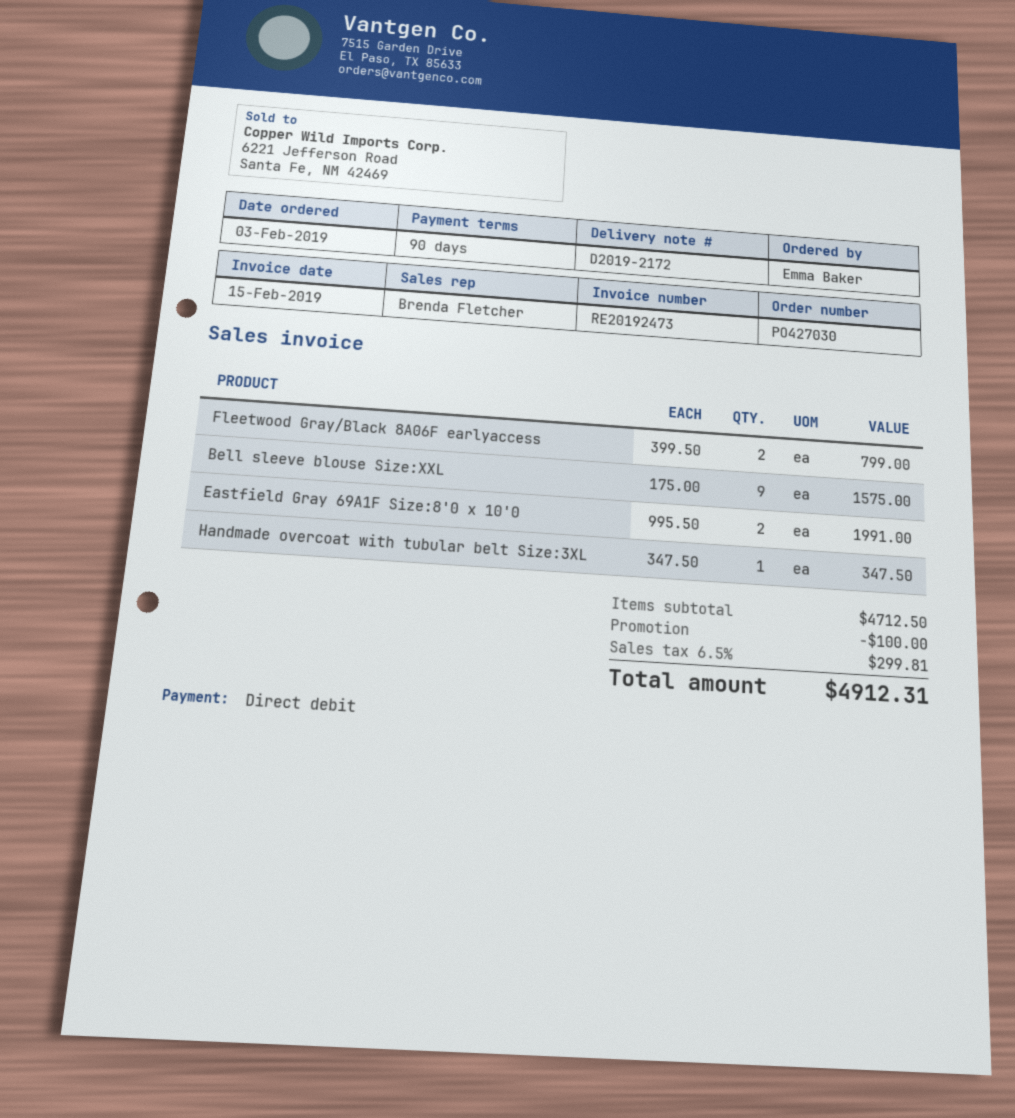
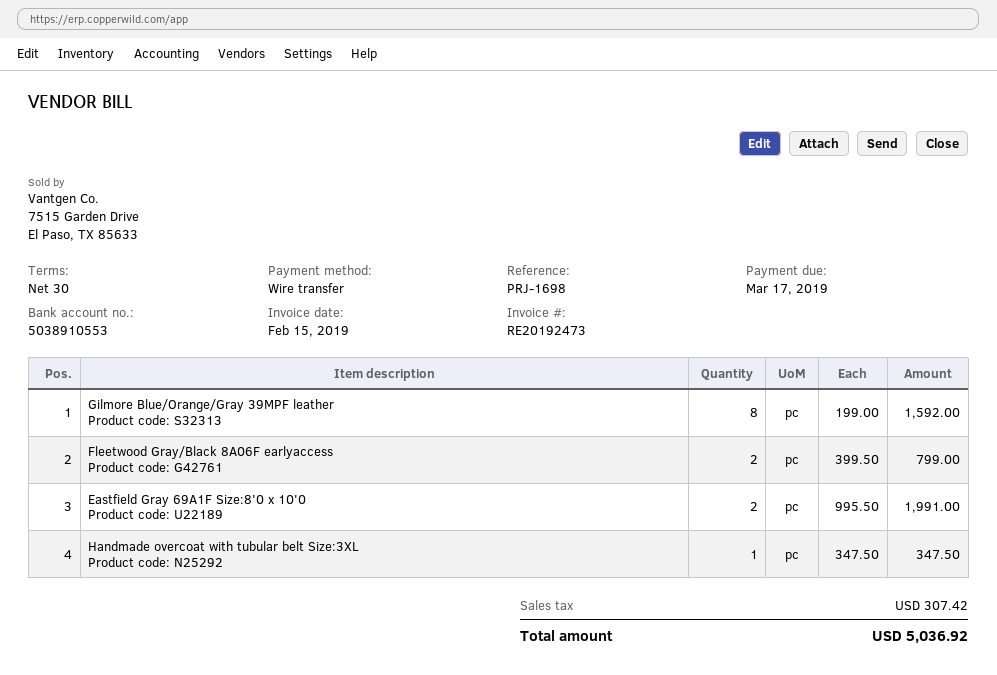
payment terms: 90 days -> 30 days
payment method: direct debit -> bank transfer
Bell sleeve blouse Size:XXL: 9 x 175.00 = 1575.00 -> none
Gilmore Blue/Orange/Gray 39MPF leather: none -> 8 x 199.00 = 1592.00
discount: 100.00 -> none
tax: 299.81 -> 307.42
total: 4912.31 -> 5036.92

